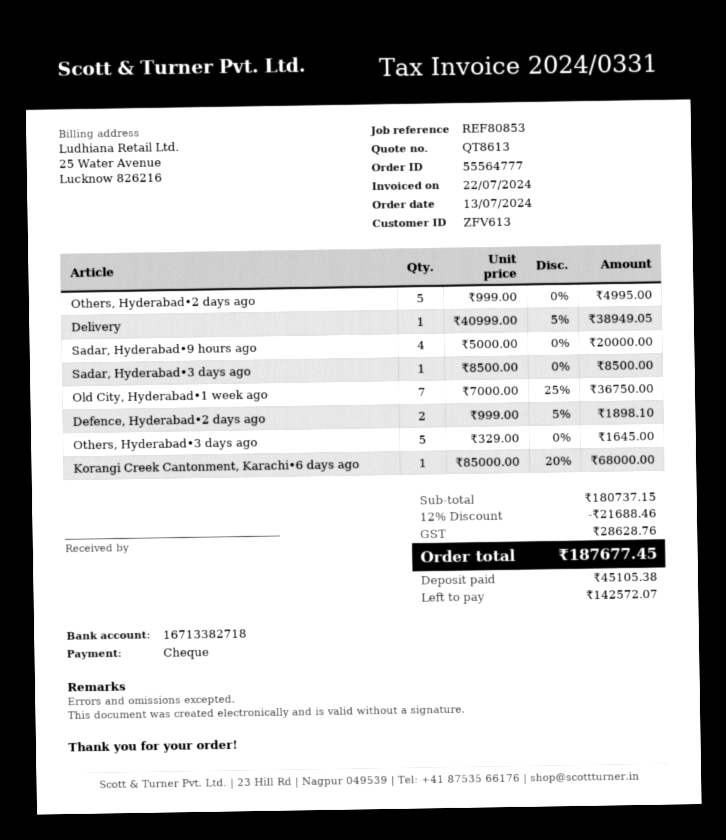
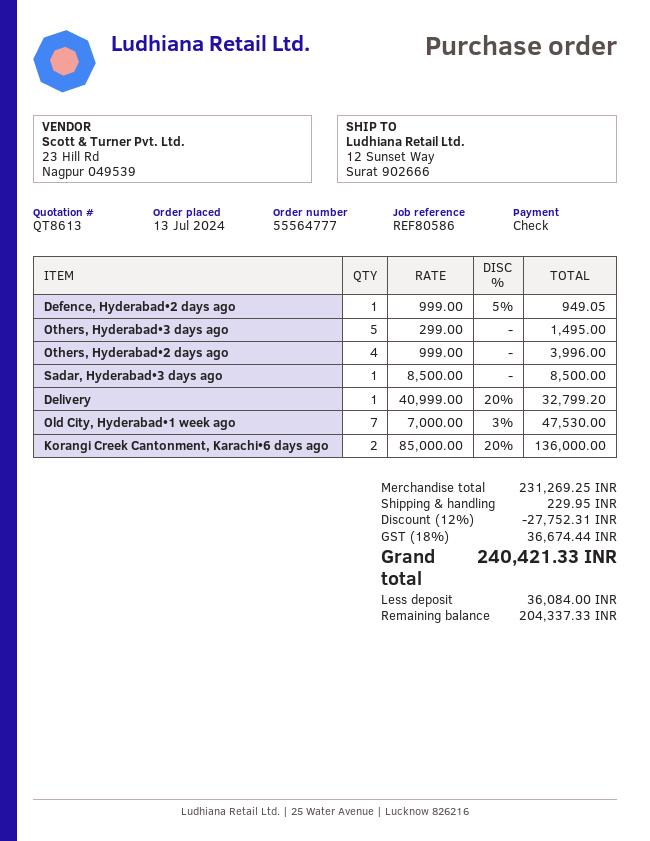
reference: REF80853 -> REF80586
Others, Hyderabad•2 days ago: 5 x 999.00 = 4995.00 -> 4 x 999.00 = 3996.00
Delivery: 1 x 40999.00 - 5% = 38949.05 -> 1 x 40999.00 - 20% = 32799.20
Sadar, Hyderabad•9 hours ago: 4 x 5000.00 = 20000.00 -> none
Old City, Hyderabad•1 week ago: 7 x 7000.00 - 25% = 36750.00 -> 7 x 7000.00 - 3% = 47530.00
Defence, Hyderabad•2 days ago: 2 x 999.00 - 5% = 1898.10 -> 1 x 999.00 - 5% = 949.05
Others, Hyderabad•3 days ago: 5 x 329.00 = 1645.00 -> 5 x 299.00 = 1495.00
Korangi Creek Cantonment, Karachi•6 days ago: 1 x 85000.00 - 20% = 68000.00 -> 2 x 85000.00 - 20% = 136000.00
subtotal: 180737.15 -> 231269.25
discount: 12% = 21688.46 -> 12% = 27752.31
shipping: none -> 229.95
tax: 28628.76 -> 36674.44
total: 187677.45 -> 240421.33
deposit: 45105.38 -> 36084.00
balance: 142572.07 -> 204337.33

